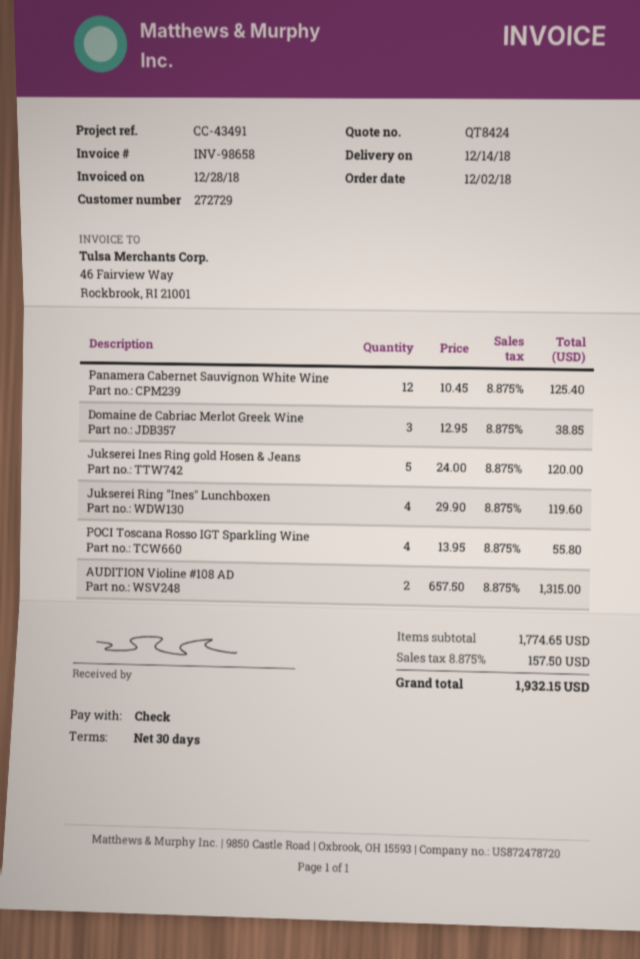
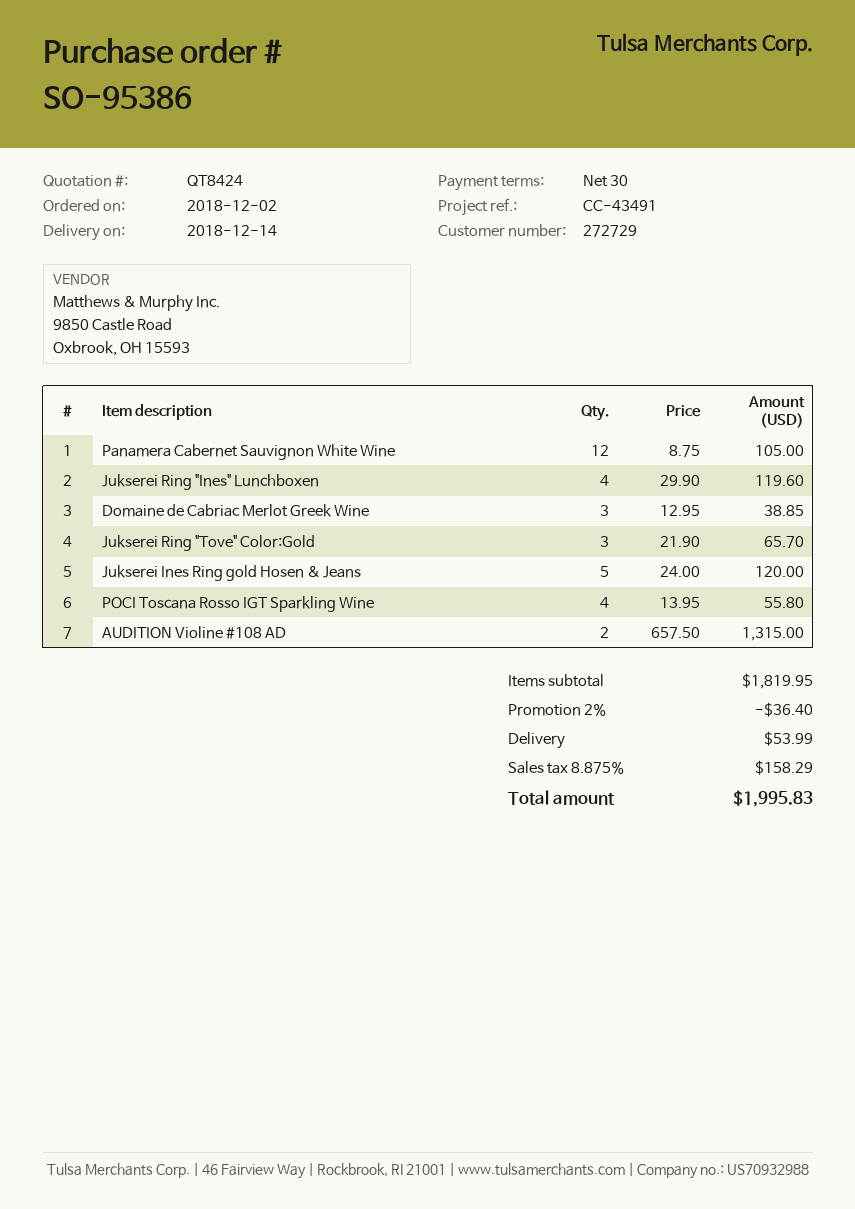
Panamera Cabernet Sauvignon White Wine: 12 x 10.45 = 125.40 -> 12 x 8.75 = 105.00
Jukserei Ring "Tove" Color:Gold: none -> 3 x 21.90 = 65.70
subtotal: 1774.65 -> 1819.95
discount: none -> 2% = 36.40
shipping: none -> 53.99
tax: 8.875% = 157.50 -> 8.875% = 158.29
total: 1932.15 -> 1995.83

